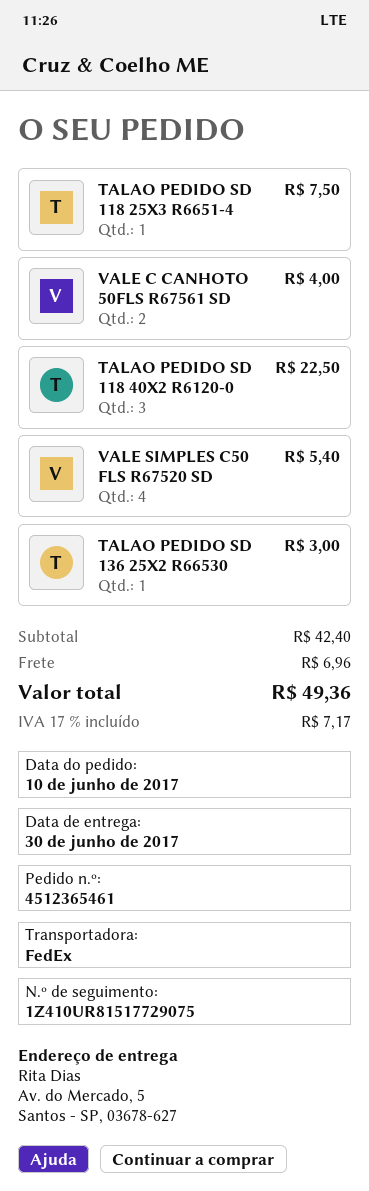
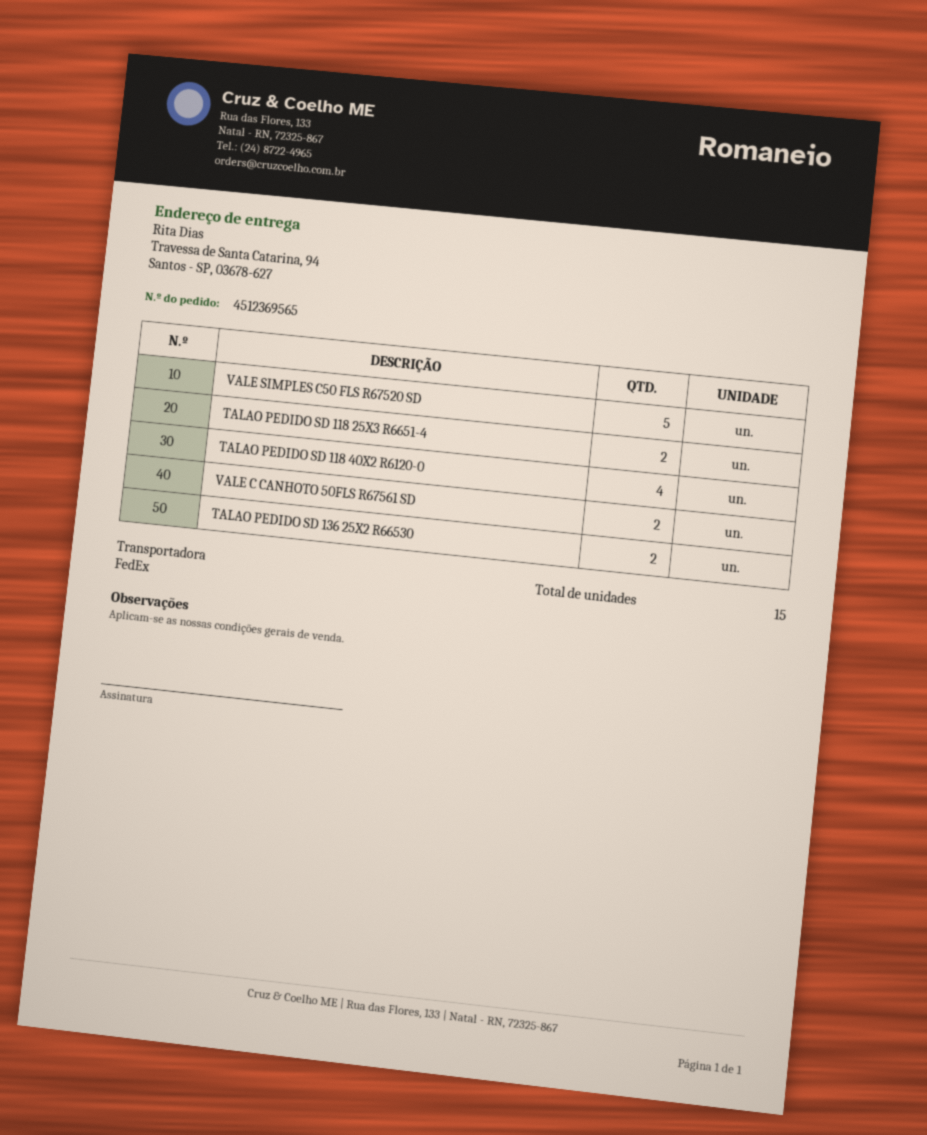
order number: 4512365461 -> 4512369565
ship to: Av. do Mercado, 5, Santos - SP, 03678-627 -> Travessa de Santa Catarina, 94, Santos - SP, 03678-627
TALAO PEDIDO SD 118 25X3 R6651-4: 1 -> 2
TALAO PEDIDO SD 118 40X2 R6120-0: 3 -> 4
VALE SIMPLES C50 FLS R67520 SD: 4 -> 5
TALAO PEDIDO SD 136 25X2 R66530: 1 -> 2

